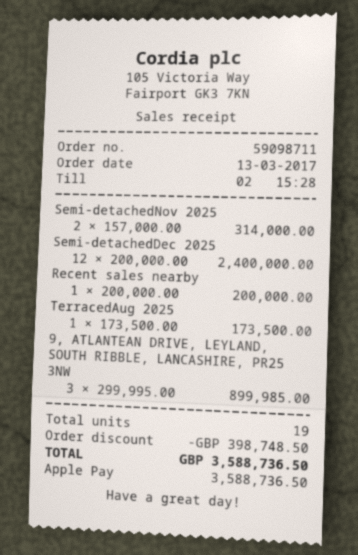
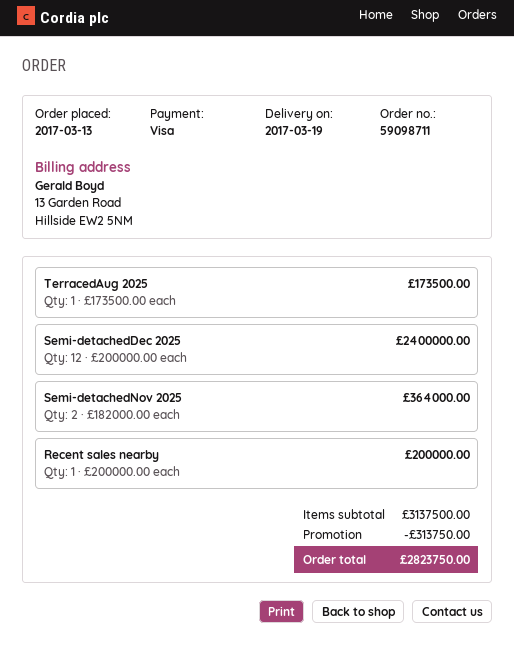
payment method: Apple Pay -> Visa
Semi-detachedNov 2025: 2 x 157000.00 = 314000.00 -> 2 x 182000.00 = 364000.00
9, ATLANTEAN DRIVE, LEYLAND, SOUTH RIBBLE, LANCASHIRE, PR25 3NW: 3 x 299995.00 = 899985.00 -> none
discount: 398748.50 -> 313750.00
total: 3588736.50 -> 2823750.00

